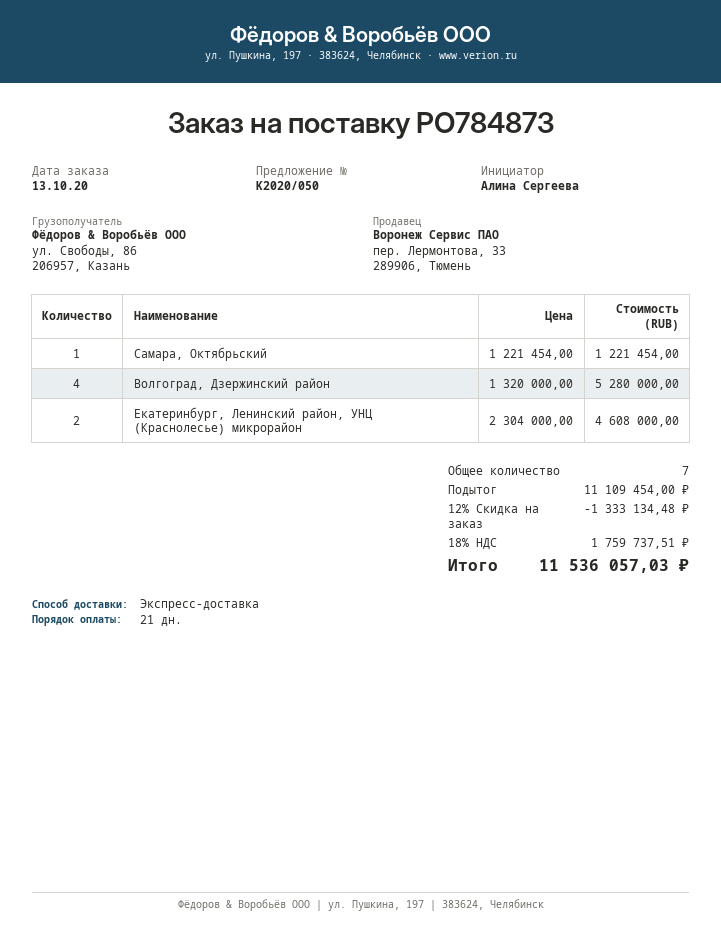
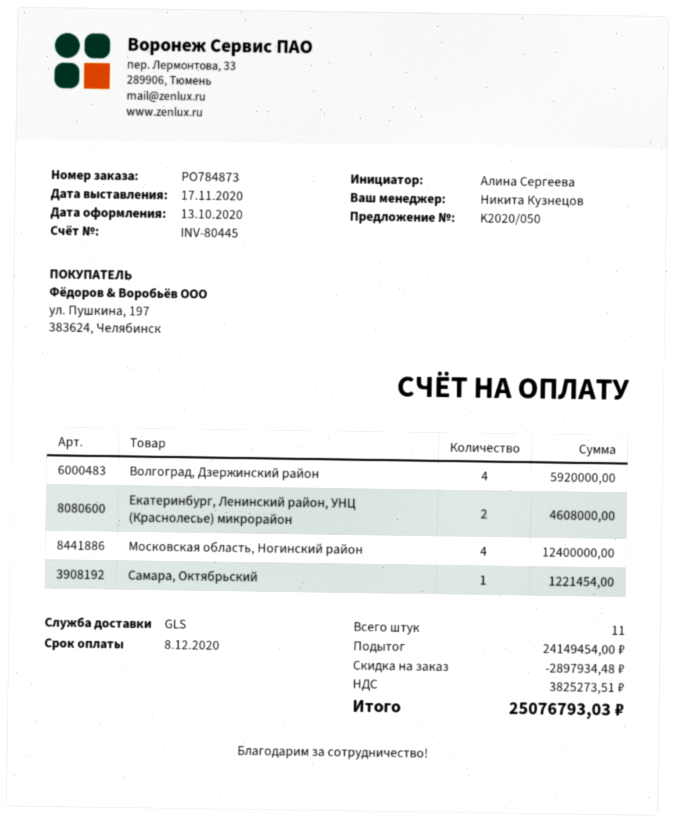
shipping method: express -> GLS
Волгоград, Дзержинский район: 4 for 5280000.00 -> 4 for 5920000.00
Московская область, Ногинский район: none -> 4 for 12400000.00
total quantity: 7 -> 11
subtotal: 11109454.00 -> 24149454.00
discount: 1333134.48 -> 2897934.48
tax: 1759737.51 -> 3825273.51
total: 11536057.03 -> 25076793.03

